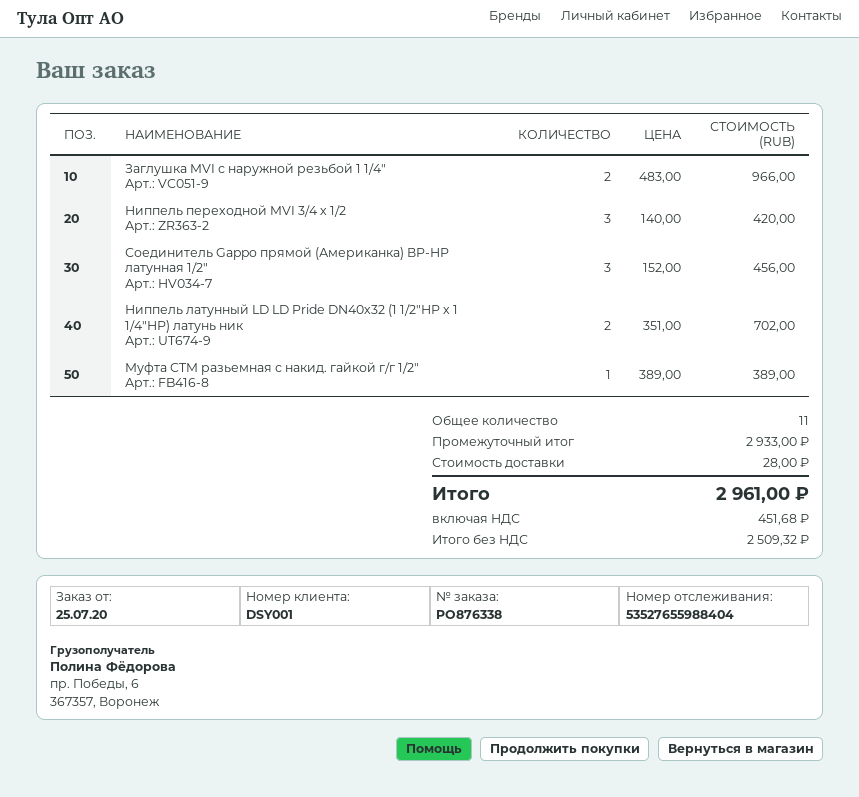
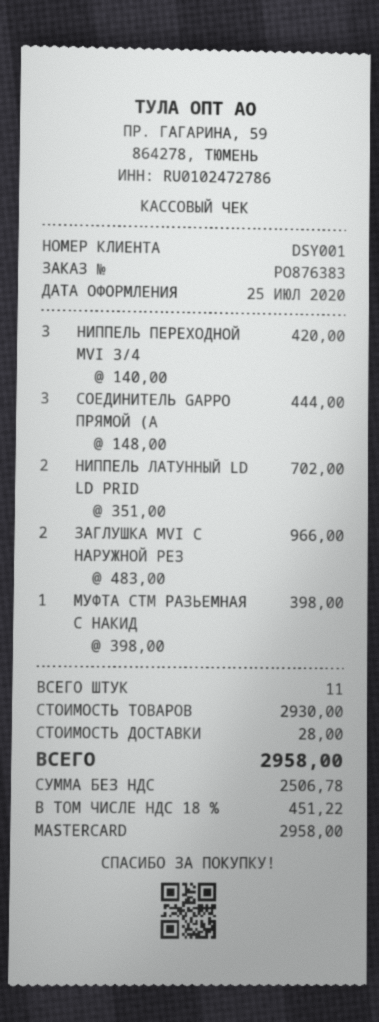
order number: PO876338 -> PO876383
Соединитель Gappo прямой (Американка) ВР-НР латунная 1/2": 3 x 152.00 = 456.00 -> 3 x 148.00 = 444.00
Муфта CTM разьемная с накид. гайкой г/г 1/2": 1 x 389.00 = 389.00 -> 1 x 398.00 = 398.00
subtotal: 2933.00 -> 2930.00
net: 2509.32 -> 2506.78
tax: 451.68 -> 451.22
total: 2961.00 -> 2958.00

